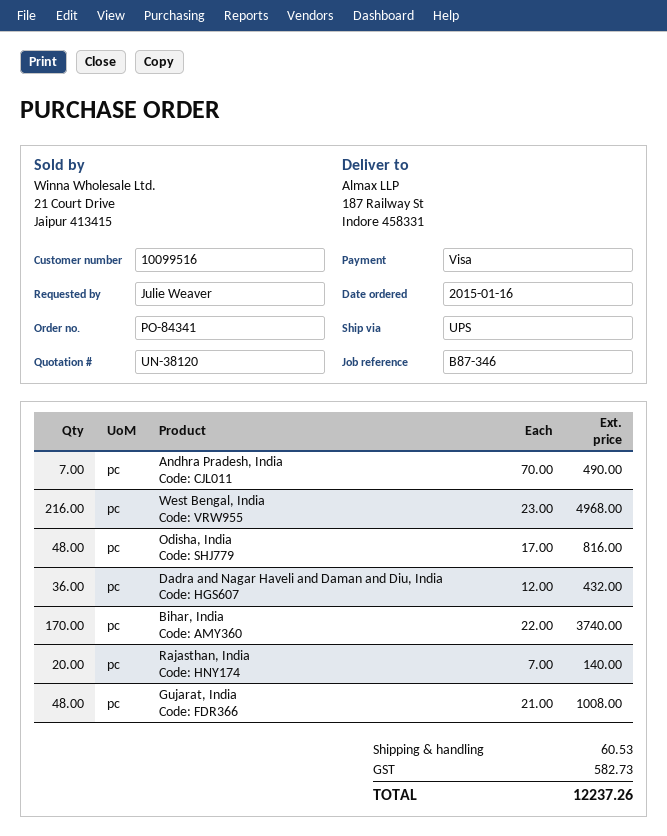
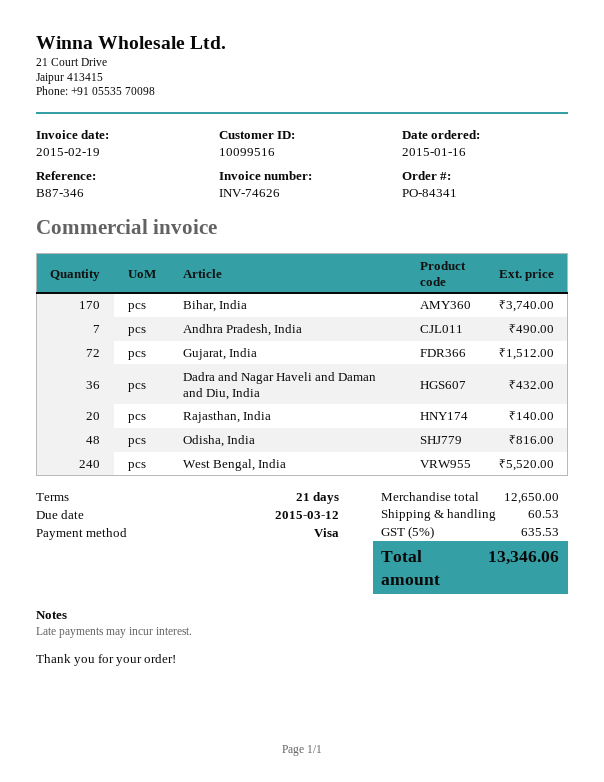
West Bengal, India: 216 for 4968.00 -> 240 for 5520.00
Gujarat, India: 48 for 1008.00 -> 72 for 1512.00
tax: 582.73 -> 635.53
total: 12237.26 -> 13346.06

